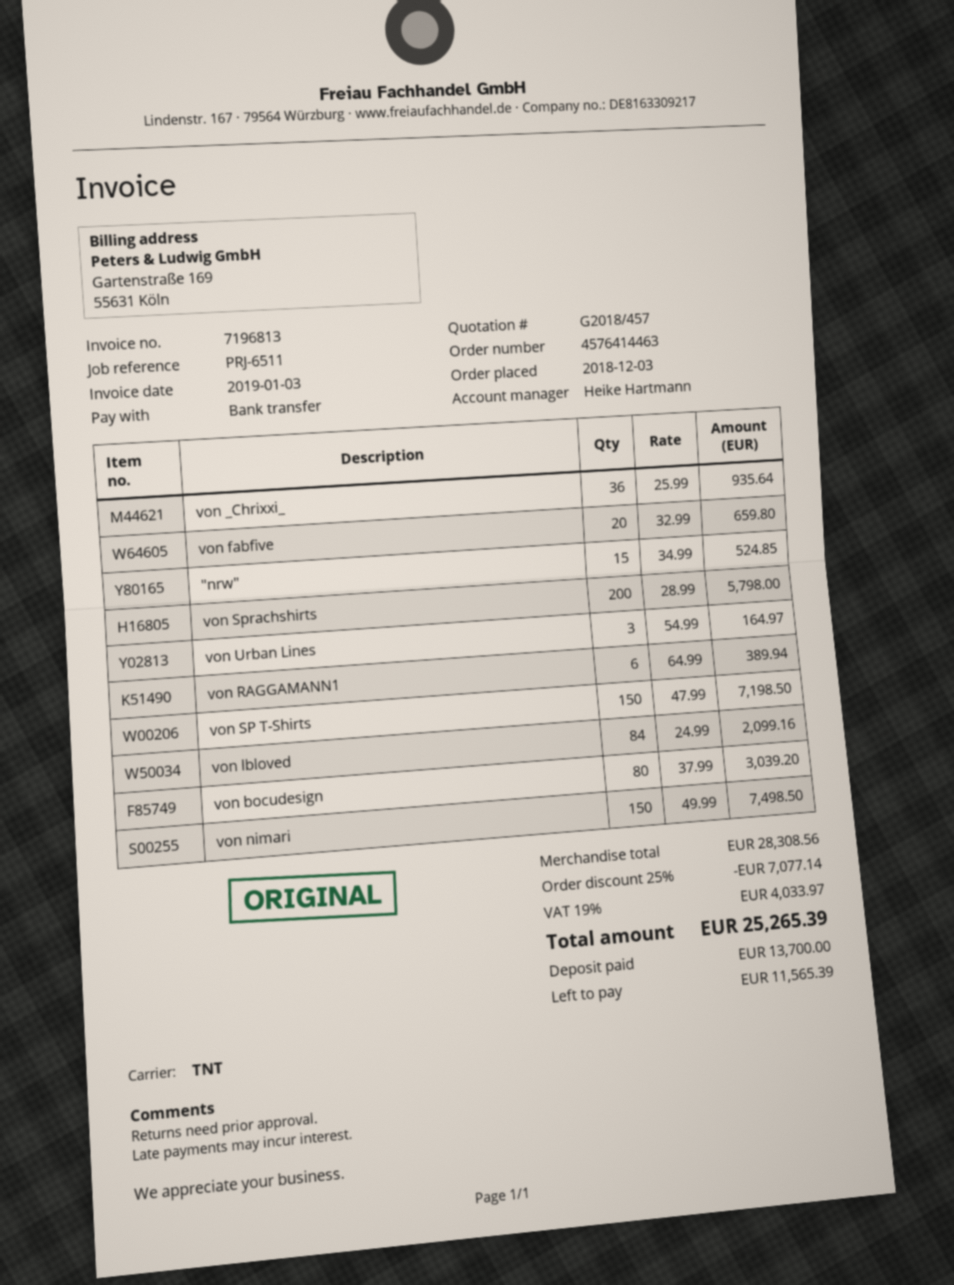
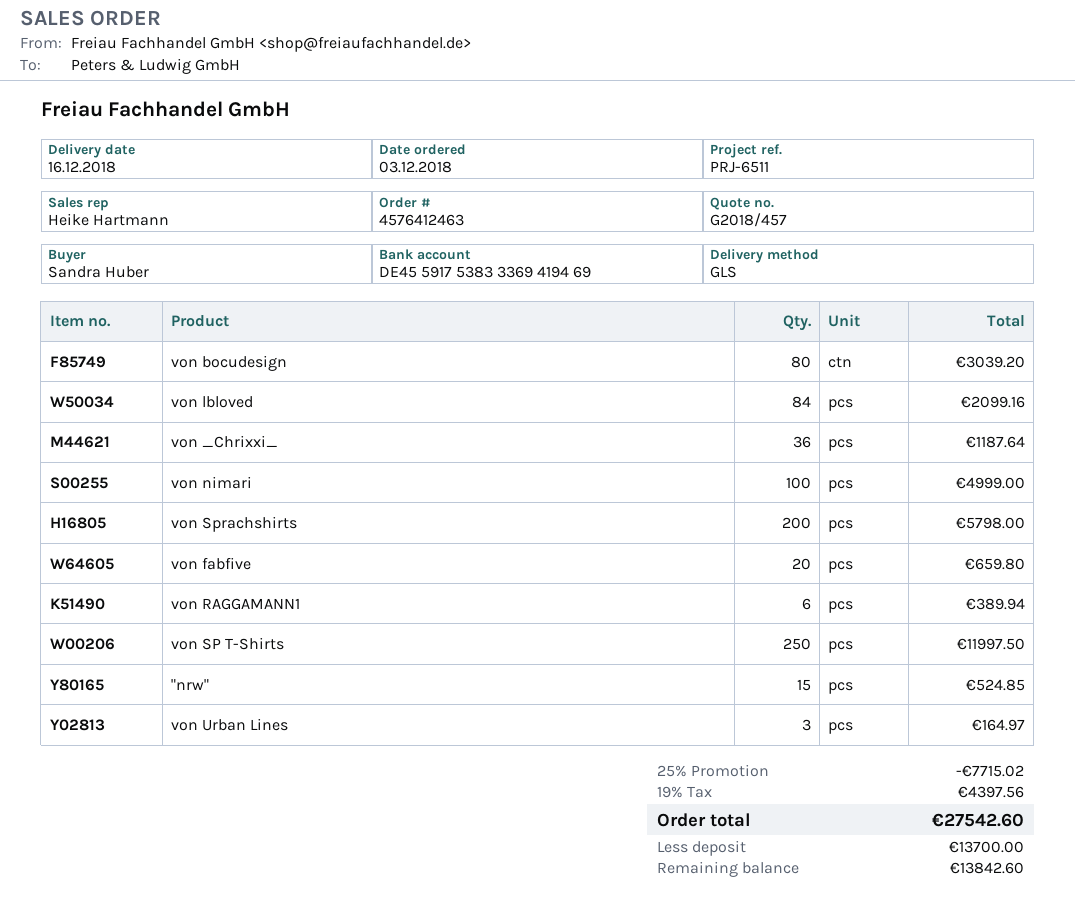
order number: 4576414463 -> 4576412463
shipping method: TNT -> GLS
von _Chrixxi_: 36 for 935.64 -> 36 for 1187.64
von SP T-Shirts: 150 for 7198.50 -> 250 for 11997.50
von nimari: 150 for 7498.50 -> 100 for 4999.00
discount: 25% = 7077.14 -> 25% = 7715.02
tax: 19% = 4033.97 -> 19% = 4397.56
total: 25265.39 -> 27542.60
balance: 11565.39 -> 13842.60

